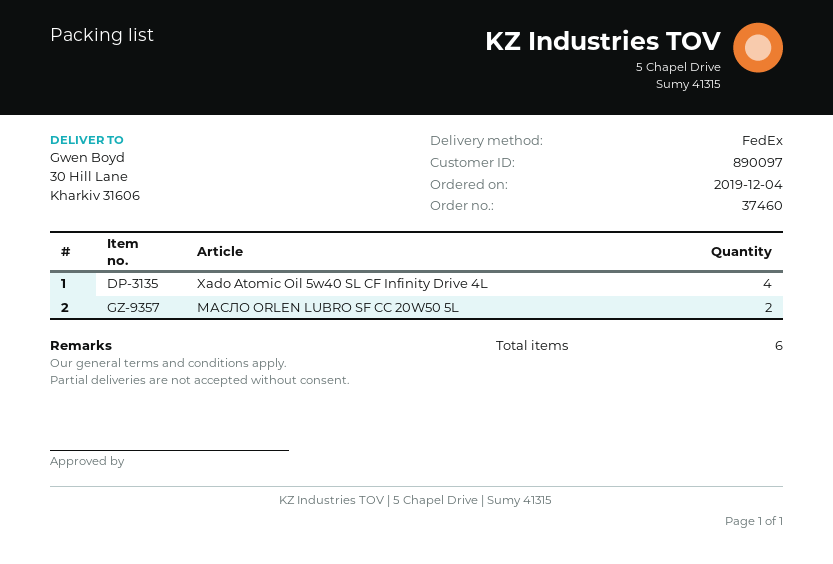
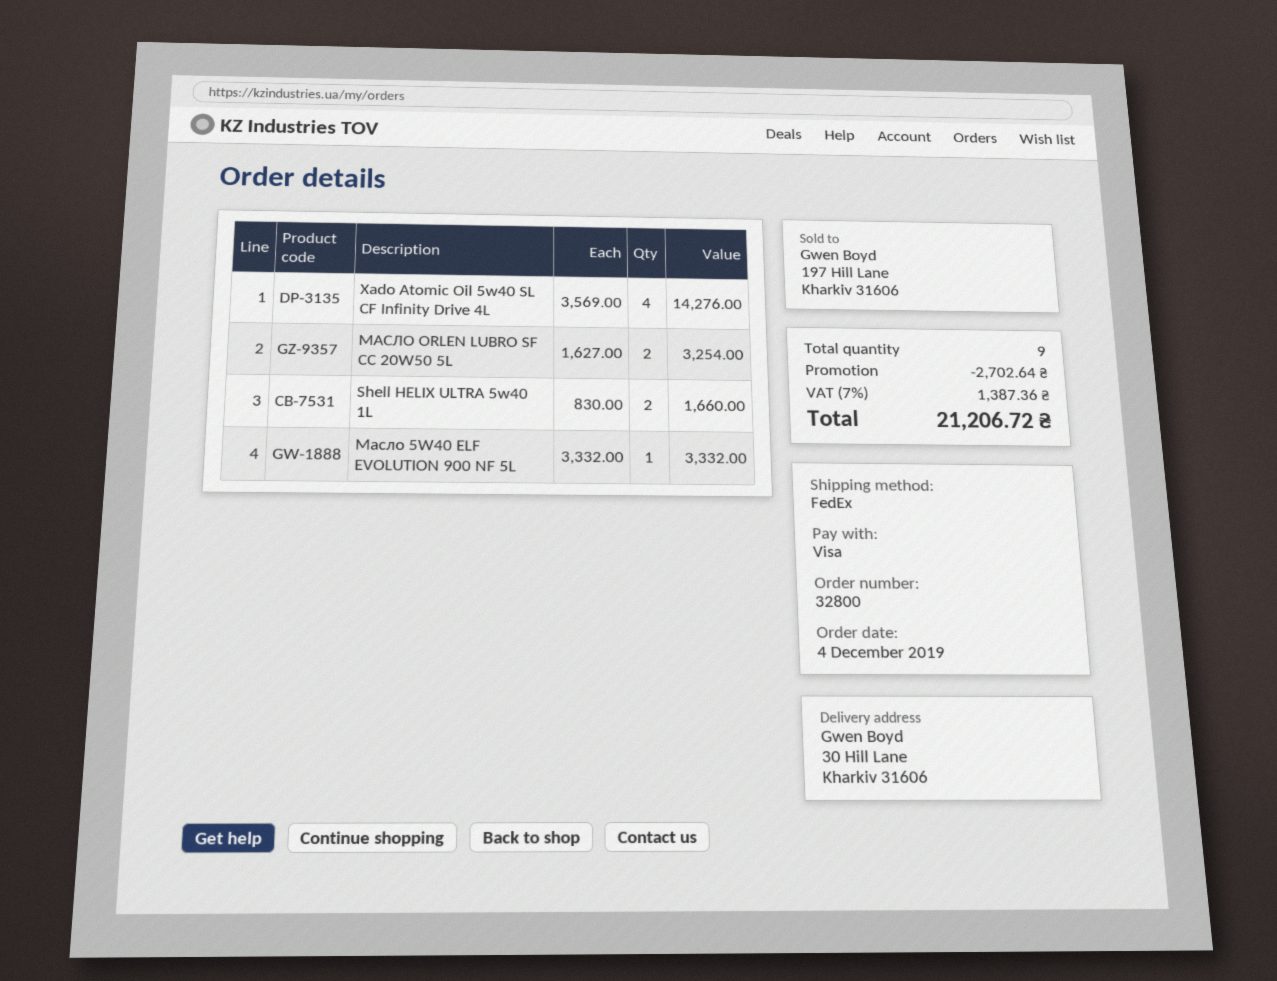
order number: 37460 -> 32800
Shell HELIX ULTRA 5w40 1L: none -> 2
Масло 5W40 ELF EVOLUTION 900 NF 5L: none -> 1
total quantity: 6 -> 9

